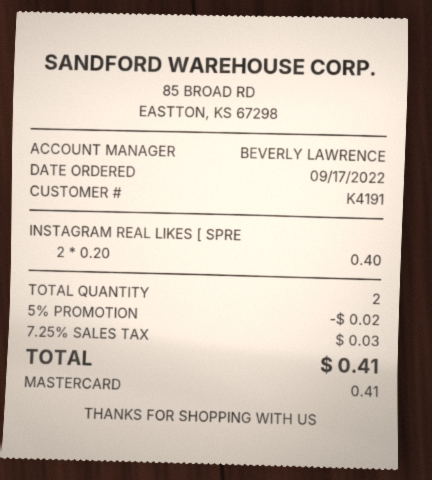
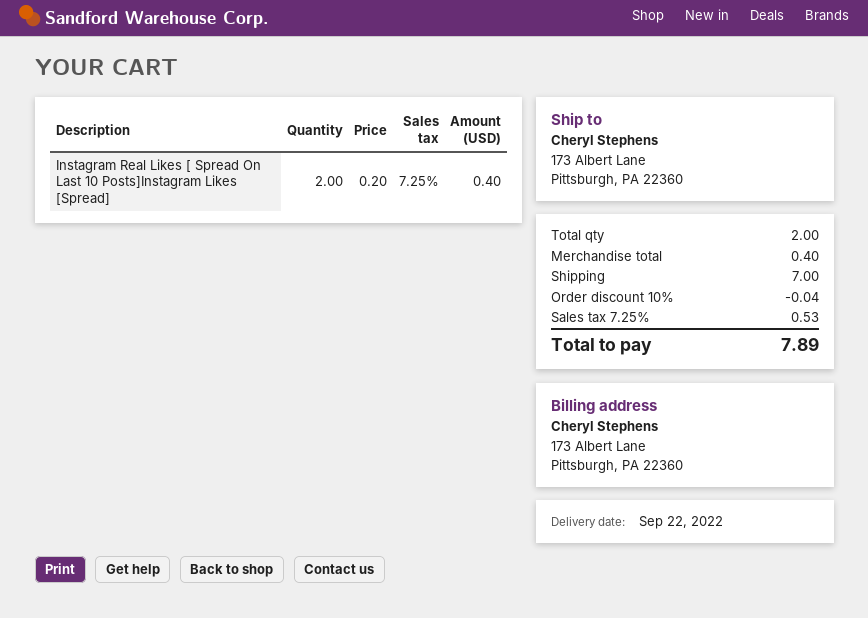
discount: 5% = 0.02 -> 10% = 0.04
shipping: none -> 7.00
tax: 7.25% = 0.03 -> 7.25% = 0.53
total: 0.41 -> 7.89

